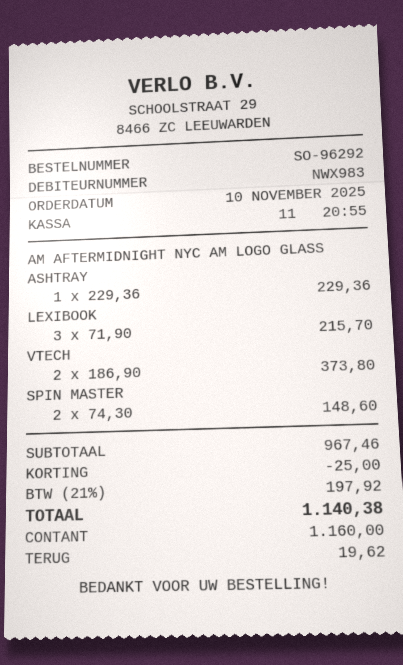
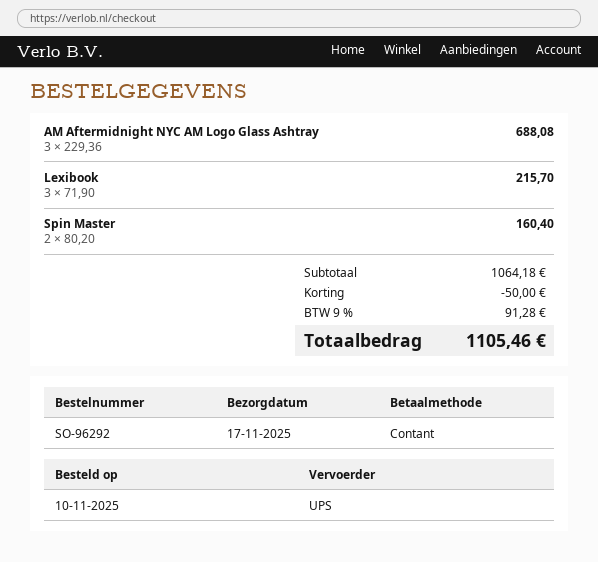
AM AFTERMIDNIGHT NYC AM LOGO GLASS ASHTRAY: 1 x 229.36 = 229.36 -> 3 x 229.36 = 688.08
VTECH: 2 x 186.90 = 373.80 -> none
SPIN MASTER: 2 x 74.30 = 148.60 -> 2 x 80.20 = 160.40
subtotal: 967.46 -> 1064.18
discount: 25.00 -> 50.00
tax: 21% = 197.92 -> 9% = 91.28
total: 1140.38 -> 1105.46

